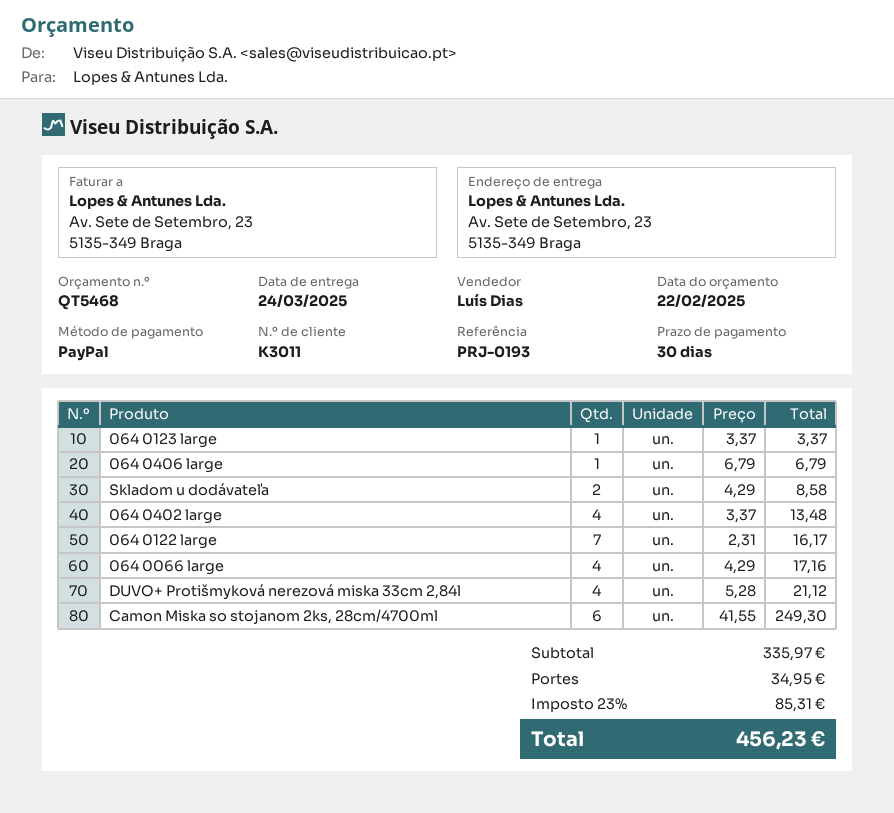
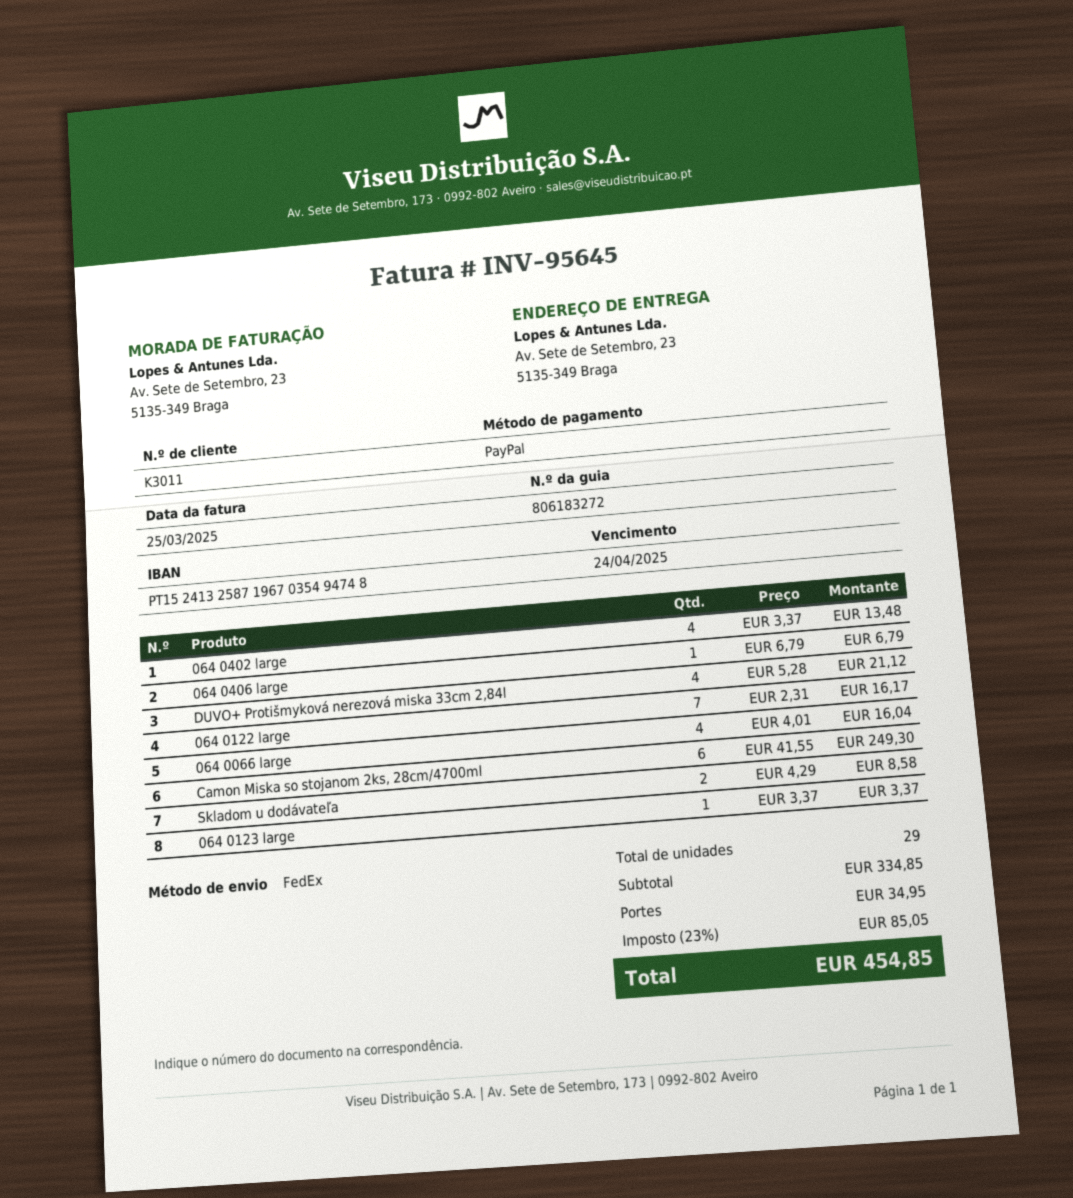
064 0066 large: 4 x 4.29 = 17.16 -> 4 x 4.01 = 16.04
subtotal: 335.97 -> 334.85
tax: 23% = 85.31 -> 23% = 85.05
total: 456.23 -> 454.85

